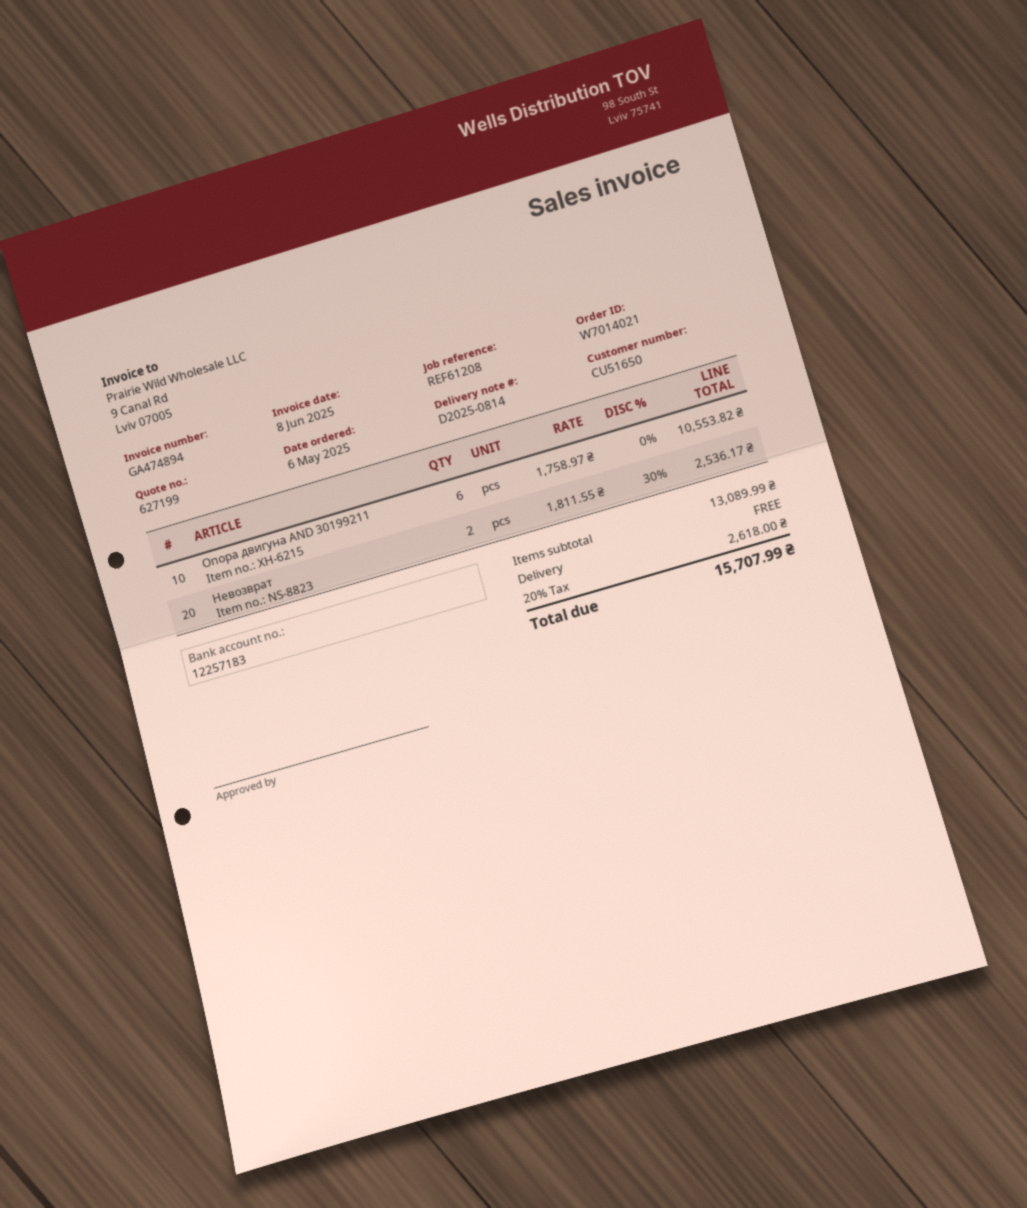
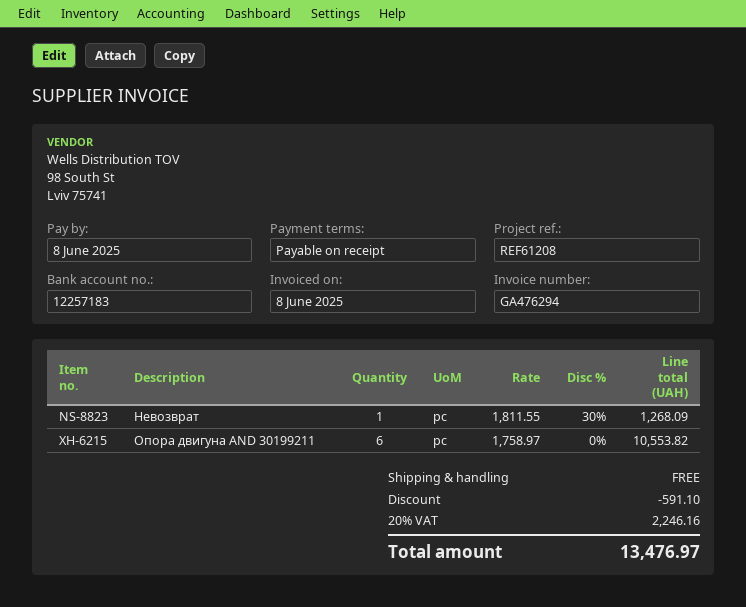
invoice number: GA474894 -> GA476294
Невозврат: 2 x 1811.55 - 30% = 2536.17 -> 1 x 1811.55 - 30% = 1268.09
discount: none -> 591.10
tax: 20% = 2618.00 -> 20% = 2246.16
total: 15707.99 -> 13476.97

